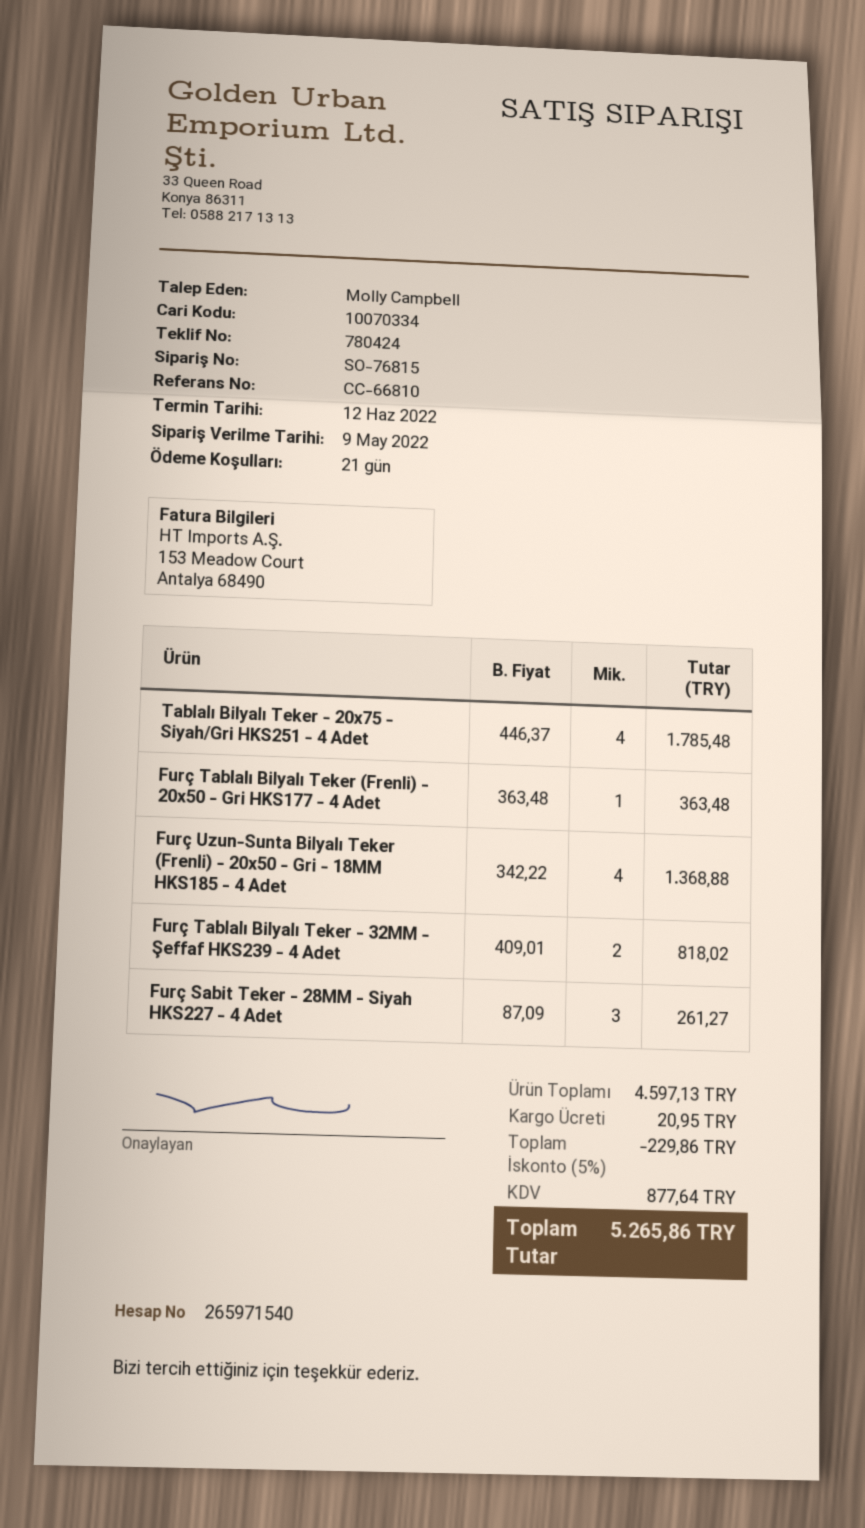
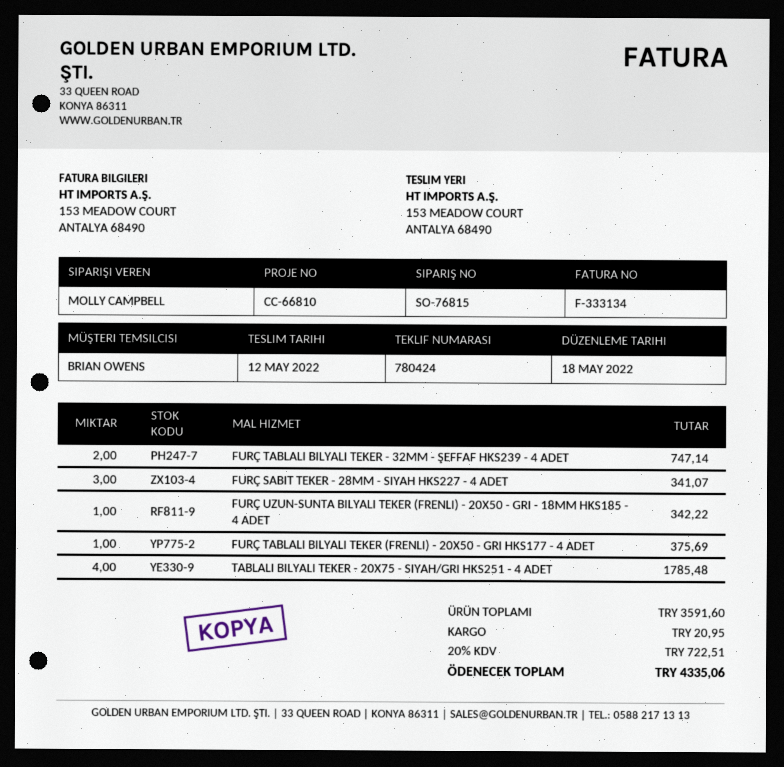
delivery date: 2022-06-12 -> 2022-05-12
Furç Tablalı Bilyalı Teker (Frenli) - 20x50 - Gri HKS177 - 4 Adet: 1 for 363.48 -> 1 for 375.69
Furç Uzun-Sunta Bilyalı Teker (Frenli) - 20x50 - Gri - 18MM HKS185 - 4 Adet: 4 for 1368.88 -> 1 for 342.22
Furç Tablalı Bilyalı Teker - 32MM - Şeffaf HKS239 - 4 Adet: 2 for 818.02 -> 2 for 747.14
Furç Sabit Teker - 28MM - Siyah HKS227 - 4 Adet: 3 for 261.27 -> 3 for 341.07
subtotal: 4597.13 -> 3591.60
discount: 5% = 229.86 -> none
tax: 877.64 -> 722.51
total: 5265.86 -> 4335.06

